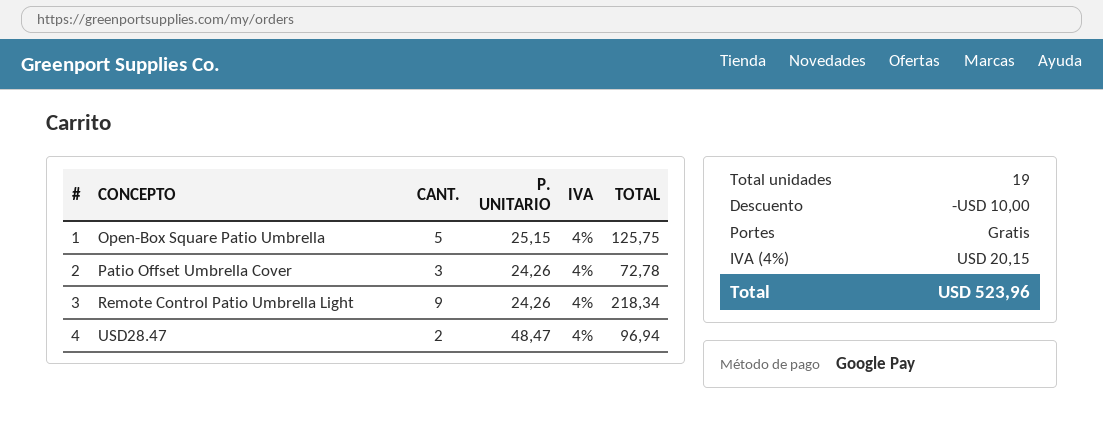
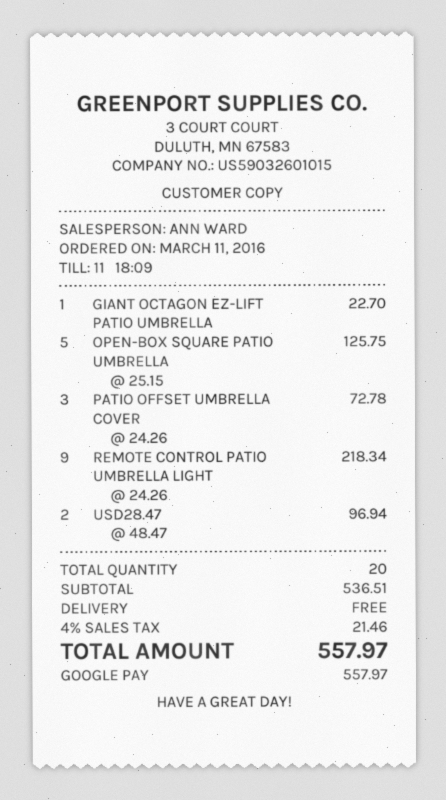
GIANT OCTAGON EZ-LIFT PATIO UMBRELLA: none -> 1 x 22.70 = 22.70
total quantity: 19 -> 20
discount: 10.00 -> none
tax: 4% = 20.15 -> 4% = 21.46
total: 523.96 -> 557.97

